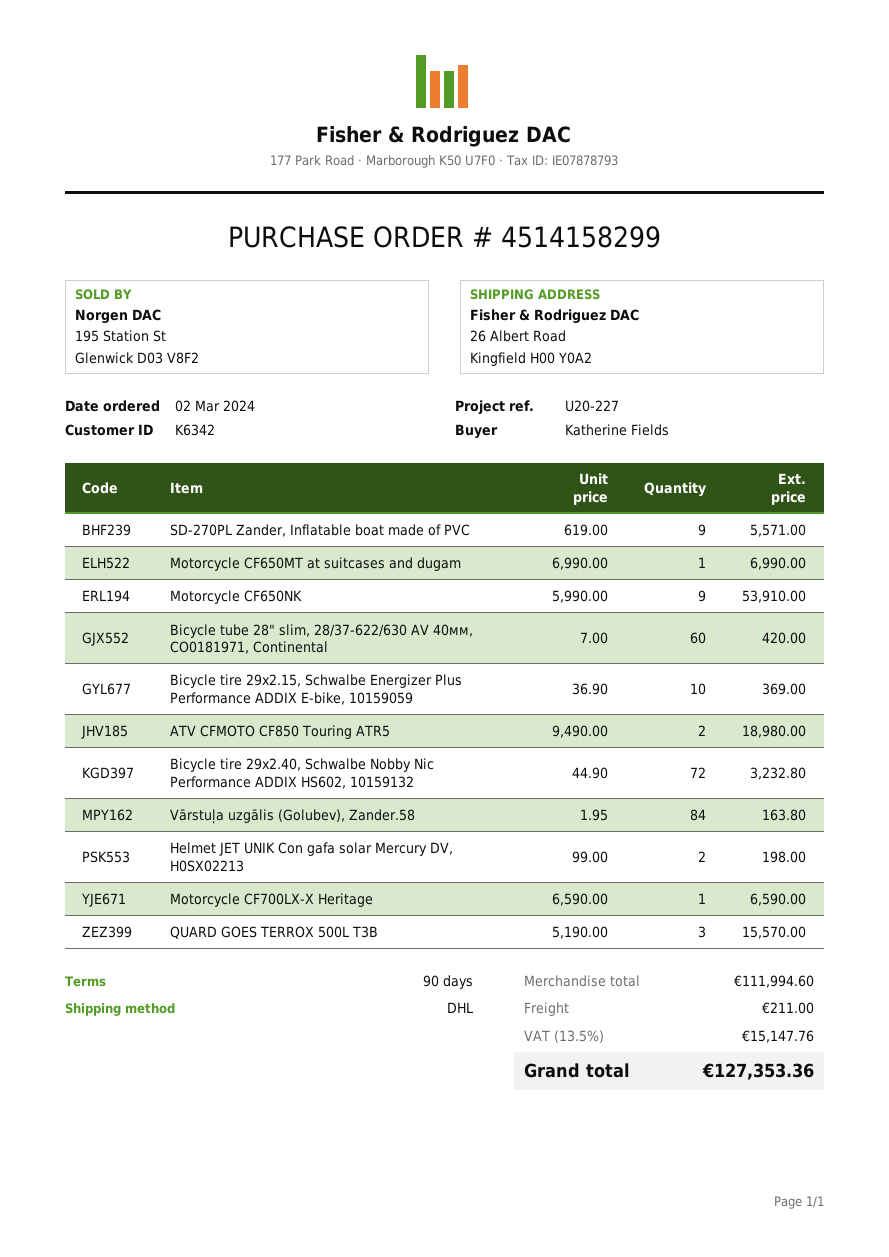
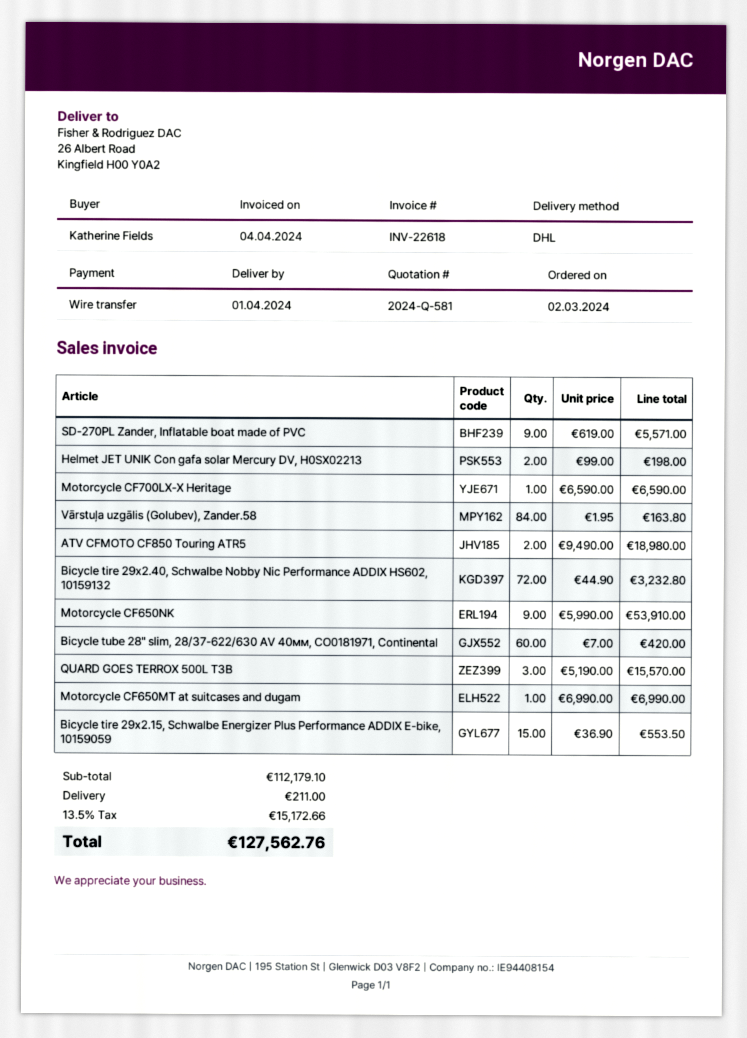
Bicycle tire 29x2.15, Schwalbe Energizer Plus Performance ADDIX E-bike, 10159059: 10 x 36.90 = 369.00 -> 15 x 36.90 = 553.50
subtotal: 111994.60 -> 112179.10
tax: 13.5% = 15147.76 -> 13.5% = 15172.66
total: 127353.36 -> 127562.76

